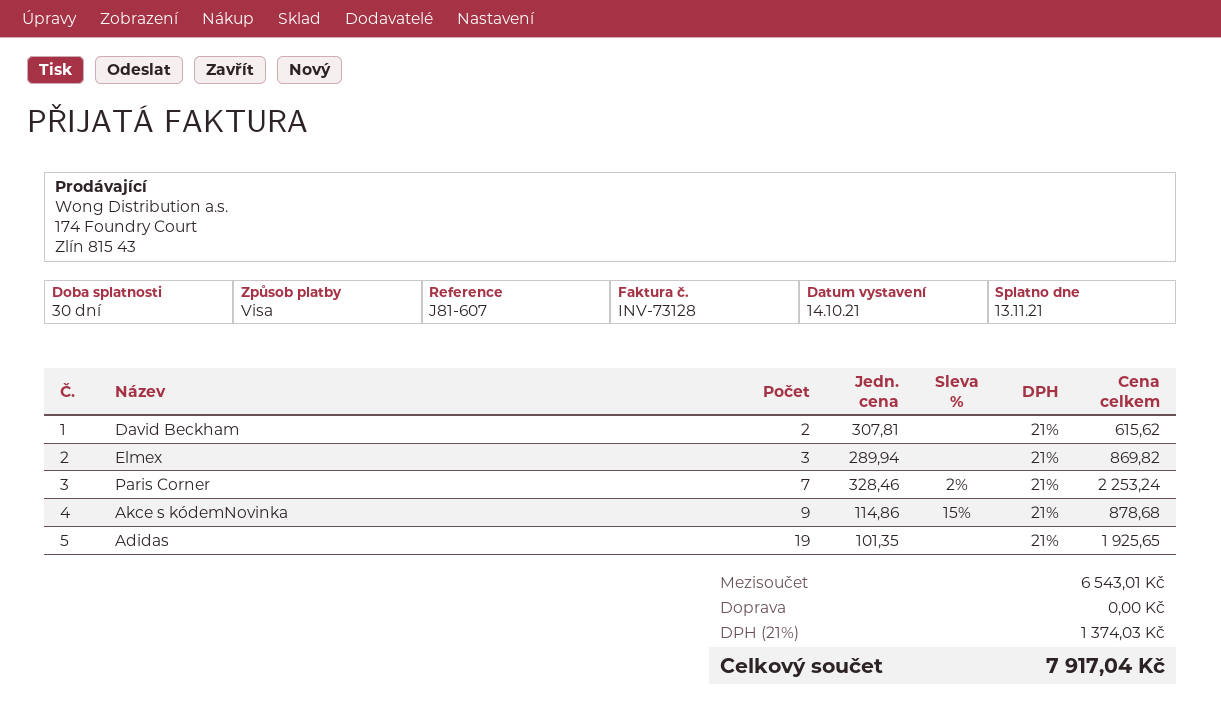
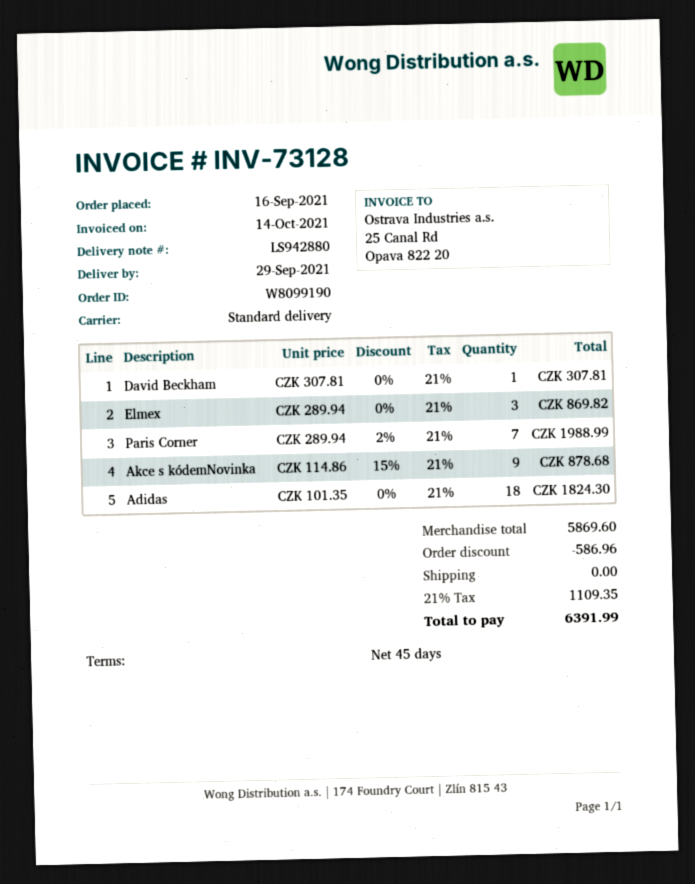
payment terms: 30 days -> 45 days
David Beckham: 2 x 307.81 = 615.62 -> 1 x 307.81 = 307.81
Paris Corner: 7 x 328.46 - 2% = 2253.24 -> 7 x 289.94 - 2% = 1988.99
Adidas: 19 x 101.35 = 1925.65 -> 18 x 101.35 = 1824.30
subtotal: 6543.01 -> 5869.60
discount: none -> 586.96
tax: 21% = 1374.03 -> 21% = 1109.35
total: 7917.04 -> 6391.99

